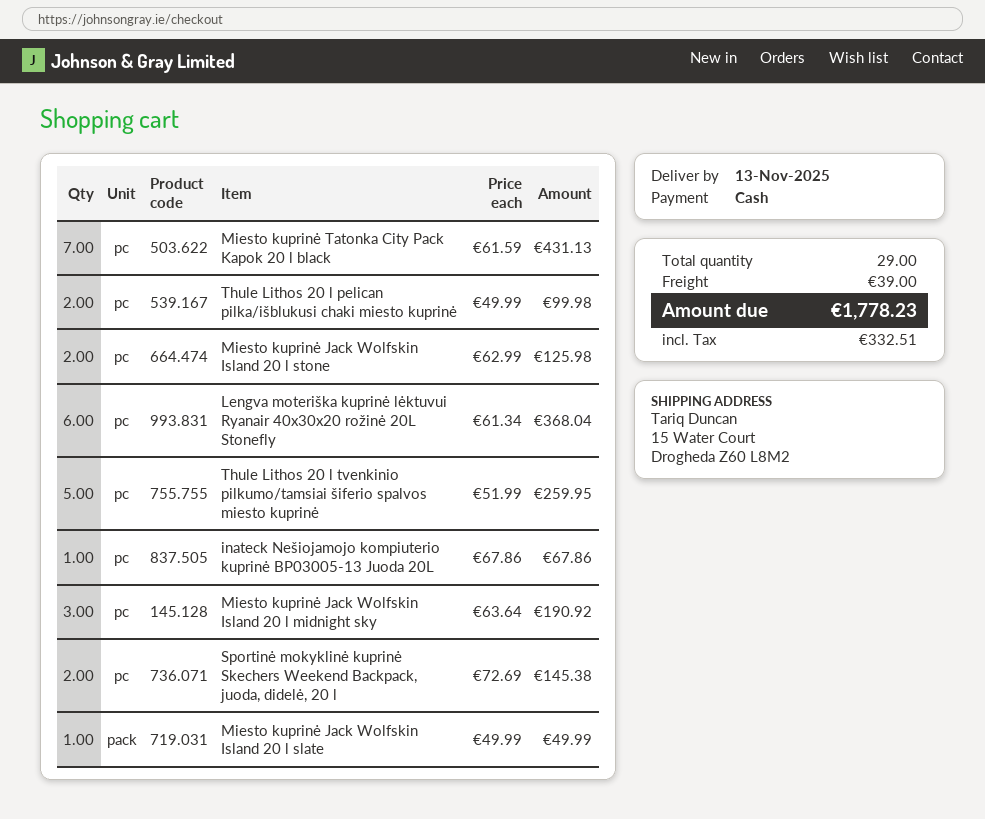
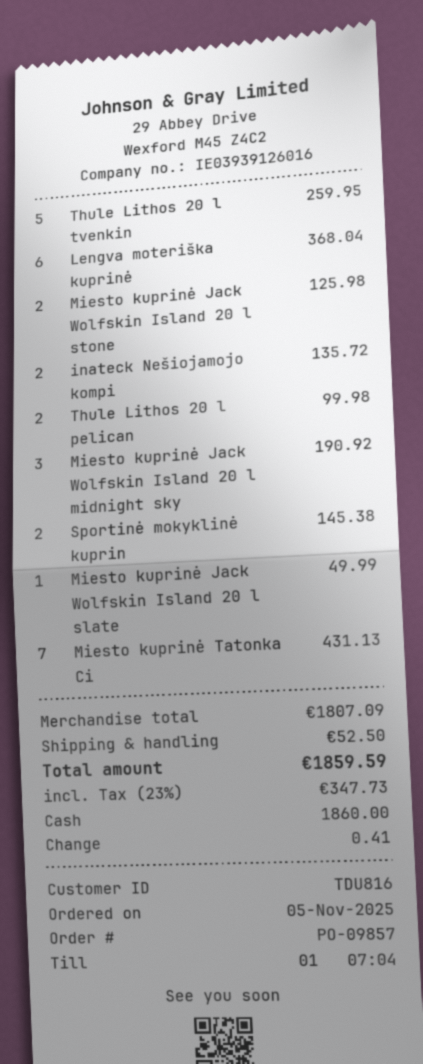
inateck Nešiojamojo kompiuterio kuprinė BP03005-13 Juoda 20L: 1 for 67.86 -> 2 for 135.72
shipping: 39.00 -> 52.50
tax: 332.51 -> 347.73
total: 1778.23 -> 1859.59

